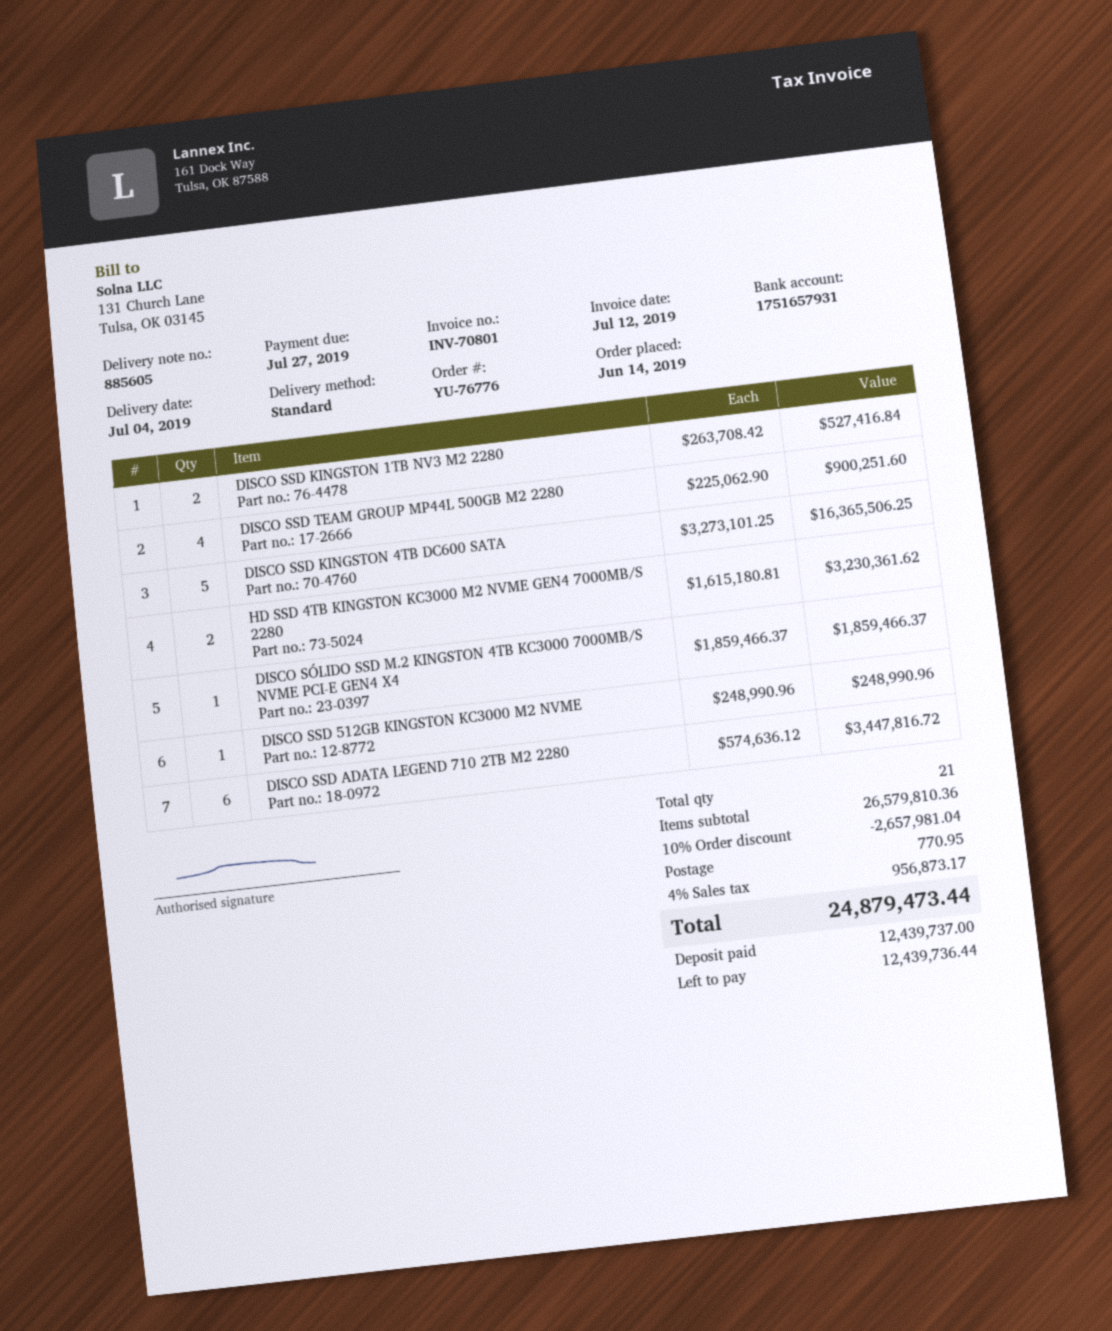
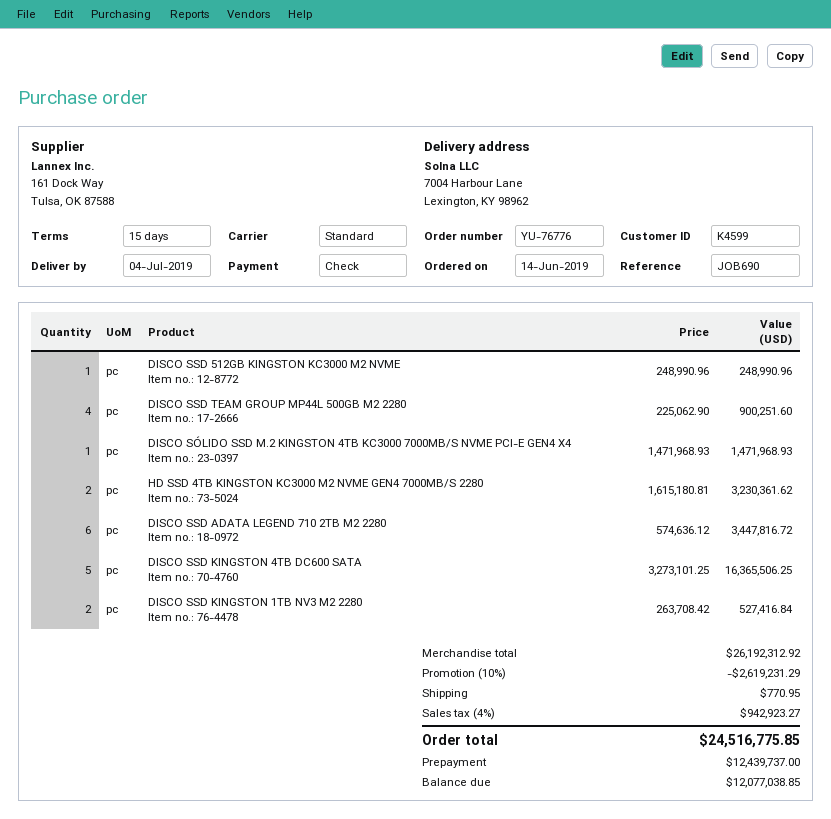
DISCO SÓLIDO SSD M.2 KINGSTON 4TB KC3000 7000MB/S NVME PCI-E GEN4 X4: 1 x 1859466.37 = 1859466.37 -> 1 x 1471968.93 = 1471968.93
subtotal: 26579810.36 -> 26192312.92
discount: 10% = 2657981.04 -> 10% = 2619231.29
tax: 4% = 956873.17 -> 4% = 942923.27
total: 24879473.44 -> 24516775.85
balance: 12439736.44 -> 12077038.85

